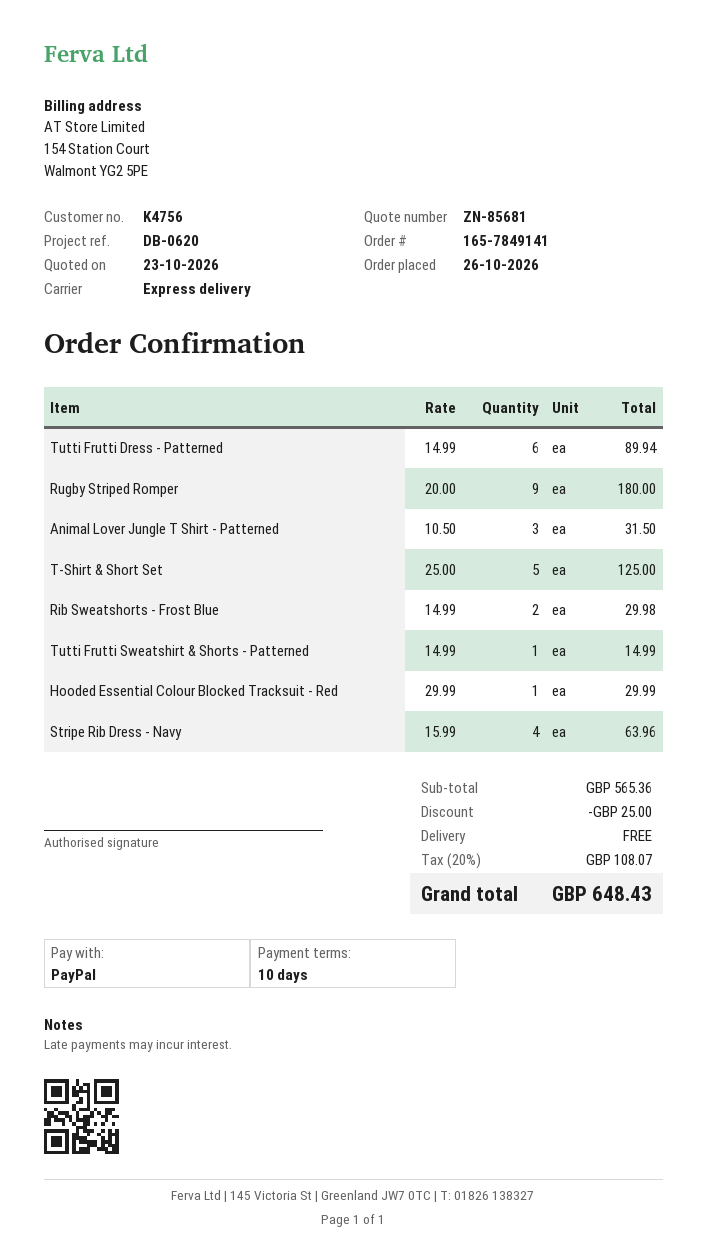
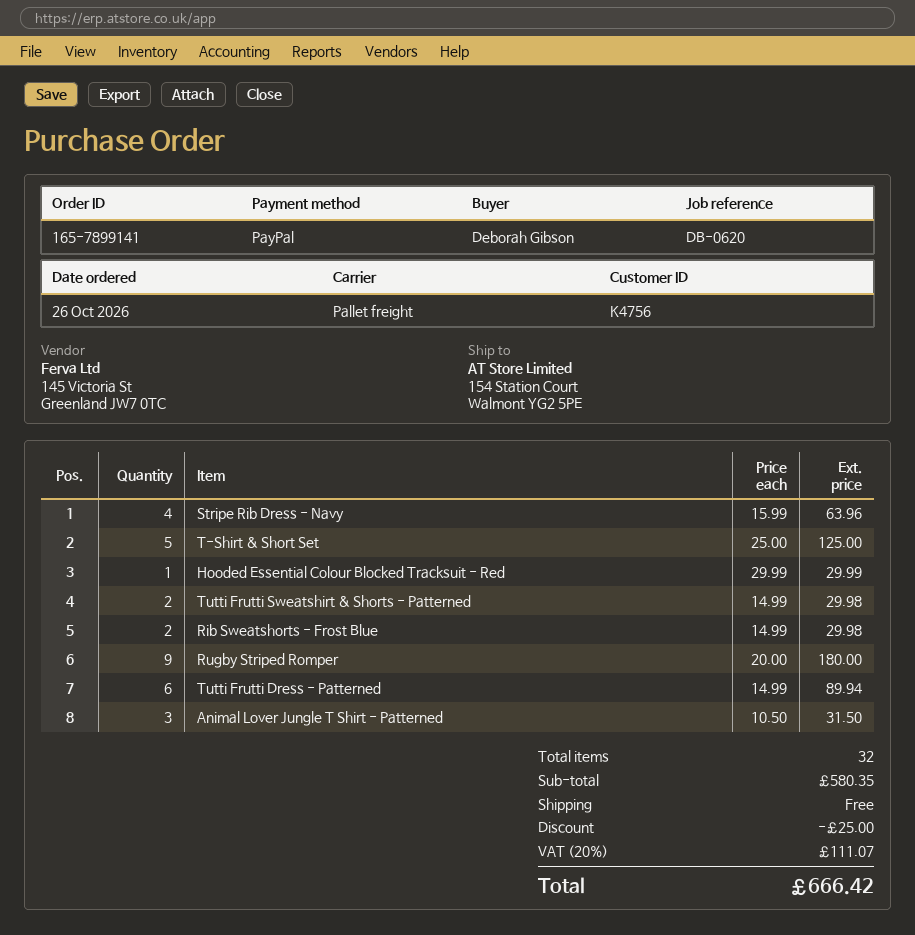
order number: 165-7849141 -> 165-7899141
shipping method: express -> pallet freight
Tutti Frutti Sweatshirt & Shorts - Patterned: 1 x 14.99 = 14.99 -> 2 x 14.99 = 29.98
subtotal: 565.36 -> 580.35
tax: 20% = 108.07 -> 20% = 111.07
total: 648.43 -> 666.42

